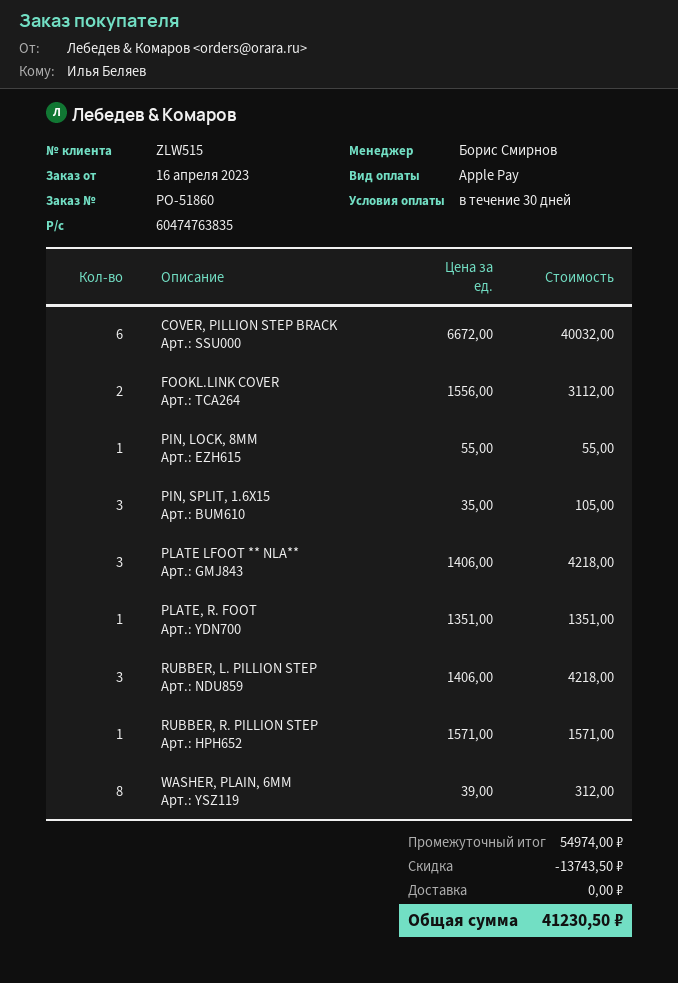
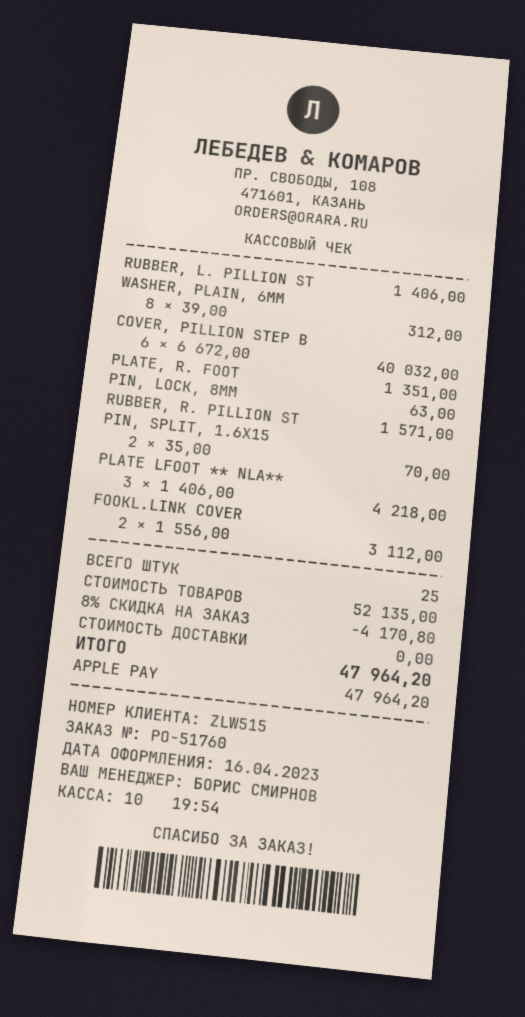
order number: PO-51860 -> PO-51760
PIN, LOCK, 8MM: 1 x 55.00 = 55.00 -> 1 x 63.00 = 63.00
PIN, SPLIT, 1.6X15: 3 x 35.00 = 105.00 -> 2 x 35.00 = 70.00
RUBBER, L. PILLION STEP: 3 x 1406.00 = 4218.00 -> 1 x 1406.00 = 1406.00
subtotal: 54974.00 -> 52135.00
discount: 13743.50 -> 4170.80
total: 41230.50 -> 47964.20

